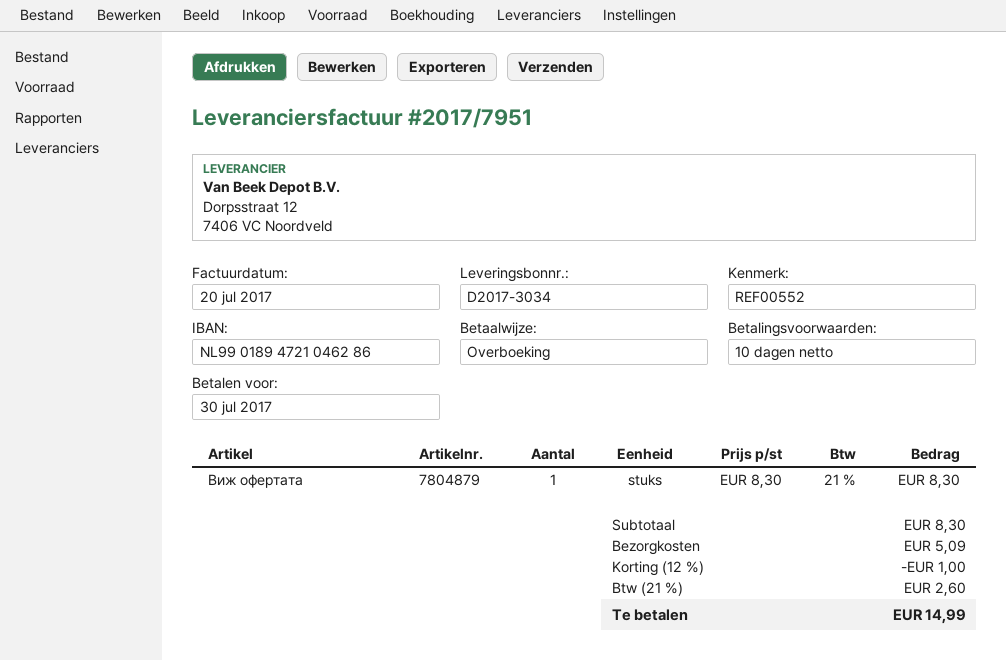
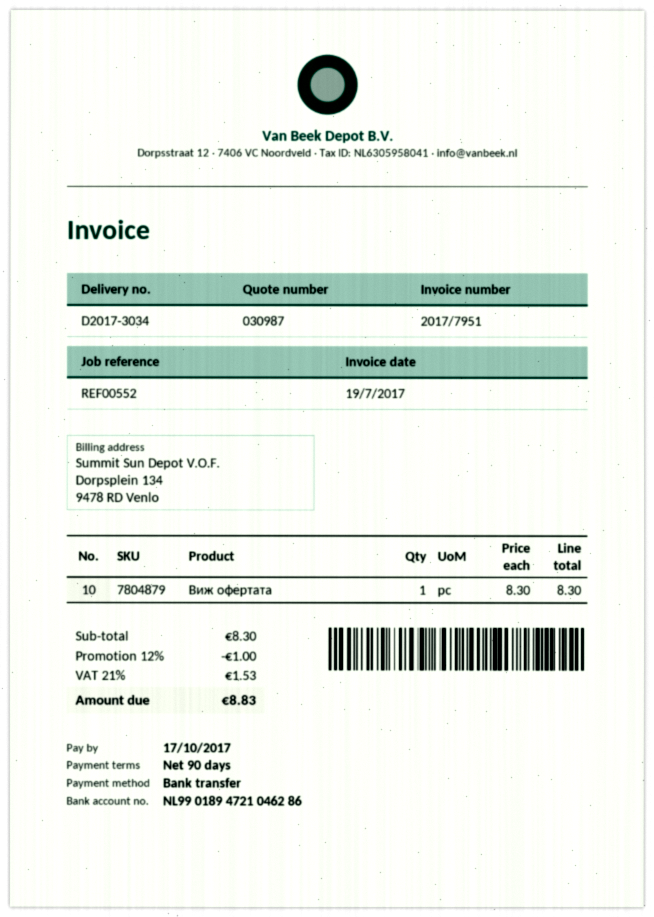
invoice date: 2017-07-20 -> 2017-07-19
payment terms: 10 days -> 90 days
due date: 2017-07-30 -> 2017-10-17
shipping: 5.09 -> none
tax: 21% = 2.60 -> 21% = 1.53
total: 14.99 -> 8.83

